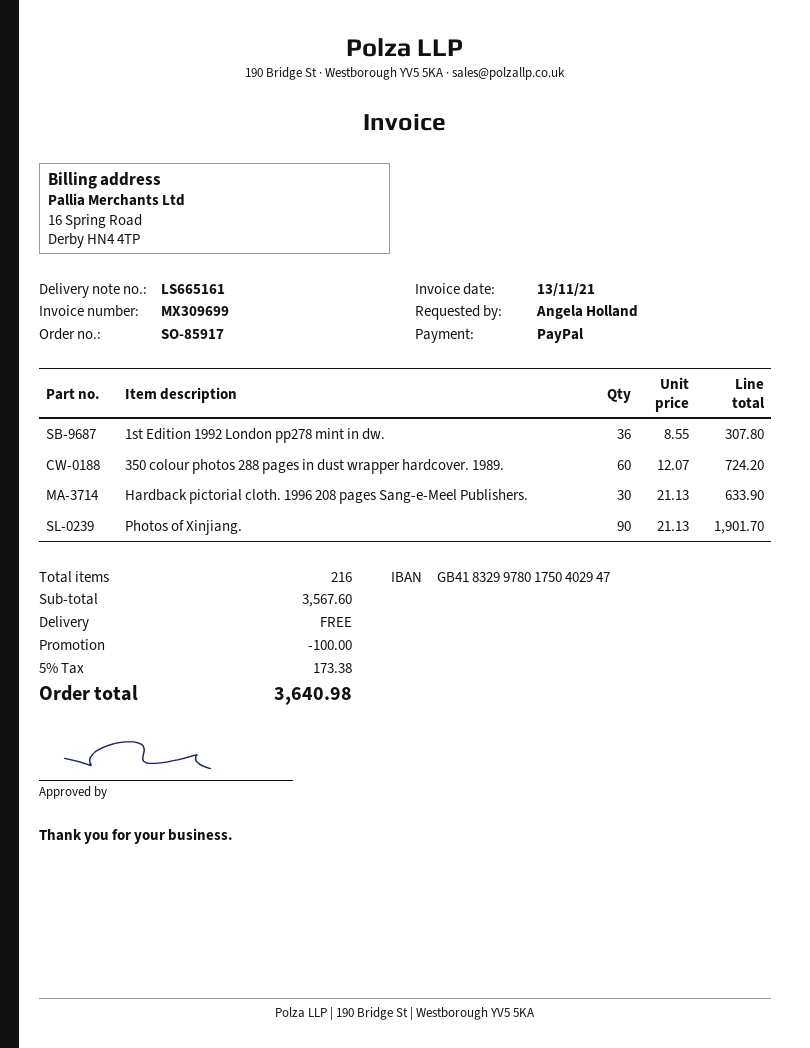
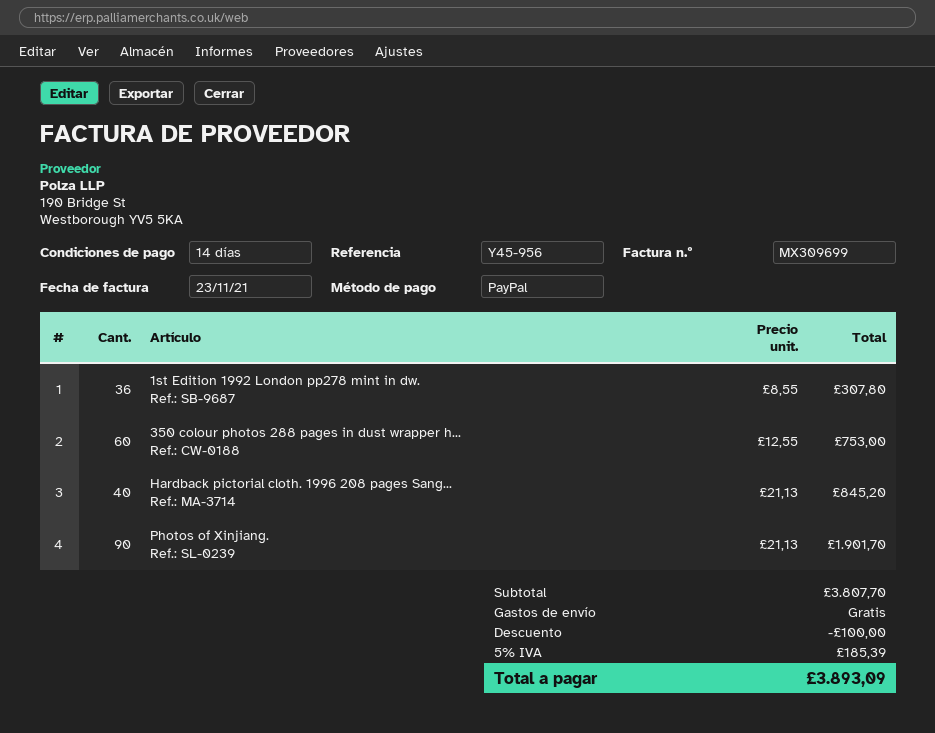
invoice date: 2021-11-13 -> 2021-11-23
350 colour photos 288 pages in dust wrapper hardcover. 1989.: 60 x 12.07 = 724.20 -> 60 x 12.55 = 753.00
Hardback pictorial cloth. 1996 208 pages Sang-e-Meel Publishers.: 30 x 21.13 = 633.90 -> 40 x 21.13 = 845.20
subtotal: 3567.60 -> 3807.70
tax: 5% = 173.38 -> 5% = 185.39
total: 3640.98 -> 3893.09

